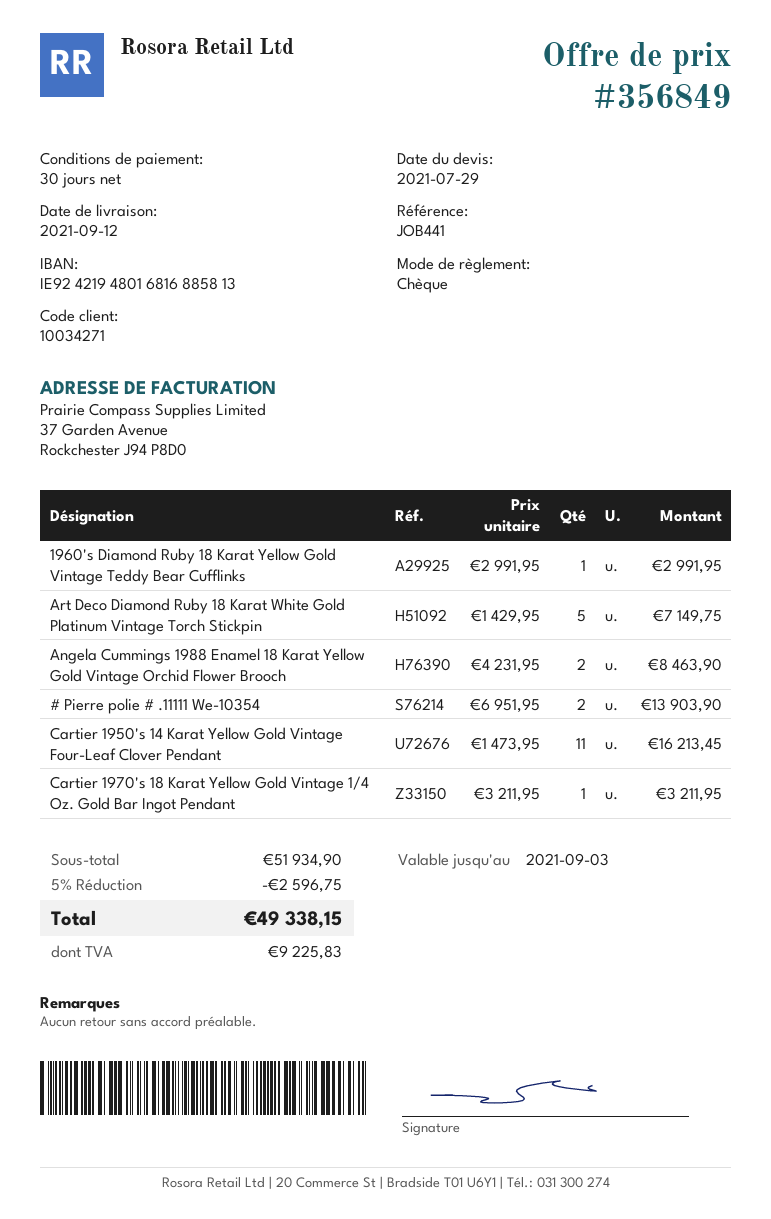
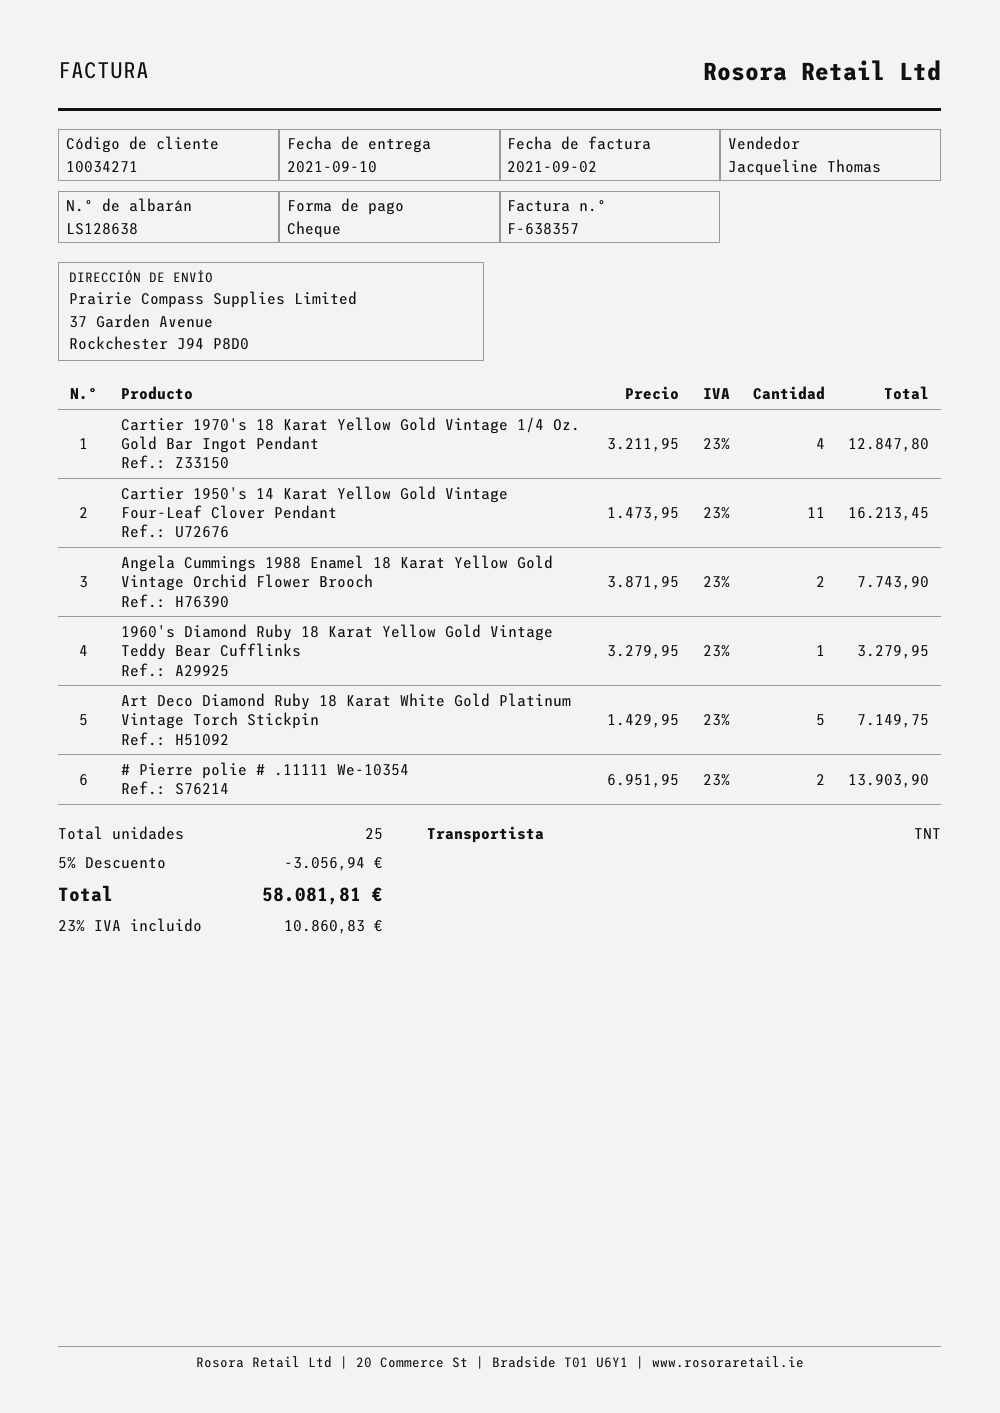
delivery date: 2021-09-12 -> 2021-09-10
1960's Diamond Ruby 18 Karat Yellow Gold Vintage Teddy Bear Cufflinks: 1 x 2991.95 = 2991.95 -> 1 x 3279.95 = 3279.95
Angela Cummings 1988 Enamel 18 Karat Yellow Gold Vintage Orchid Flower Brooch: 2 x 4231.95 = 8463.90 -> 2 x 3871.95 = 7743.90
Cartier 1970's 18 Karat Yellow Gold Vintage 1/4 Oz. Gold Bar Ingot Pendant: 1 x 3211.95 = 3211.95 -> 4 x 3211.95 = 12847.80
discount: 5% = 2596.75 -> 5% = 3056.94
tax: 9225.83 -> 10860.83
total: 49338.15 -> 58081.81

